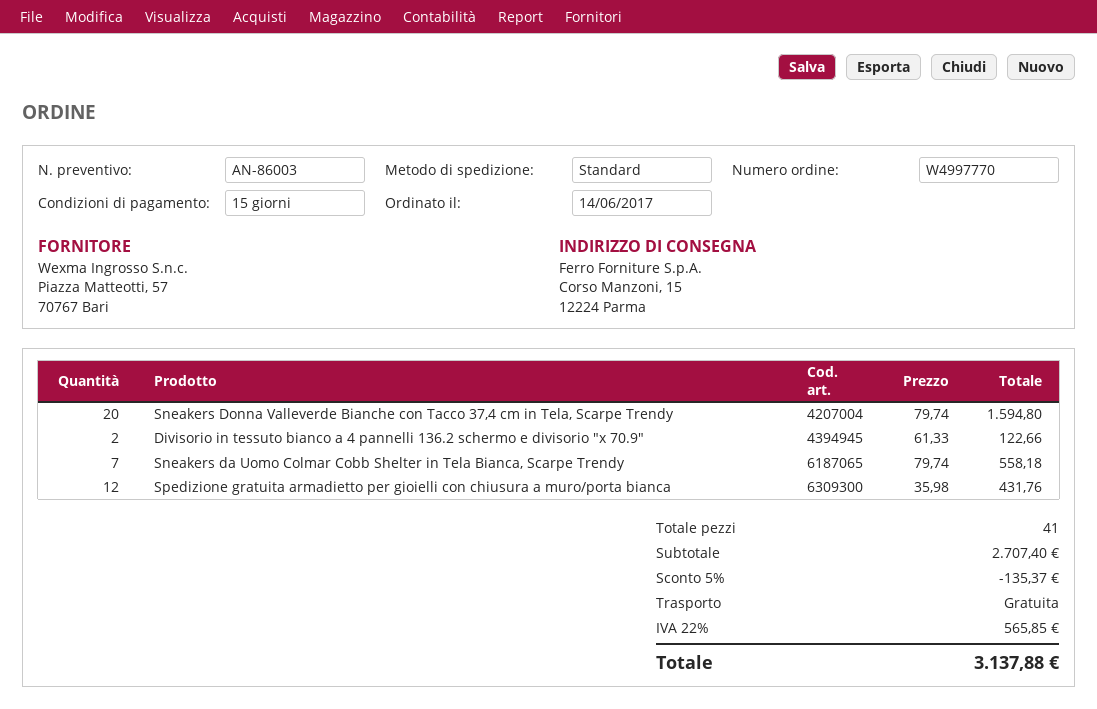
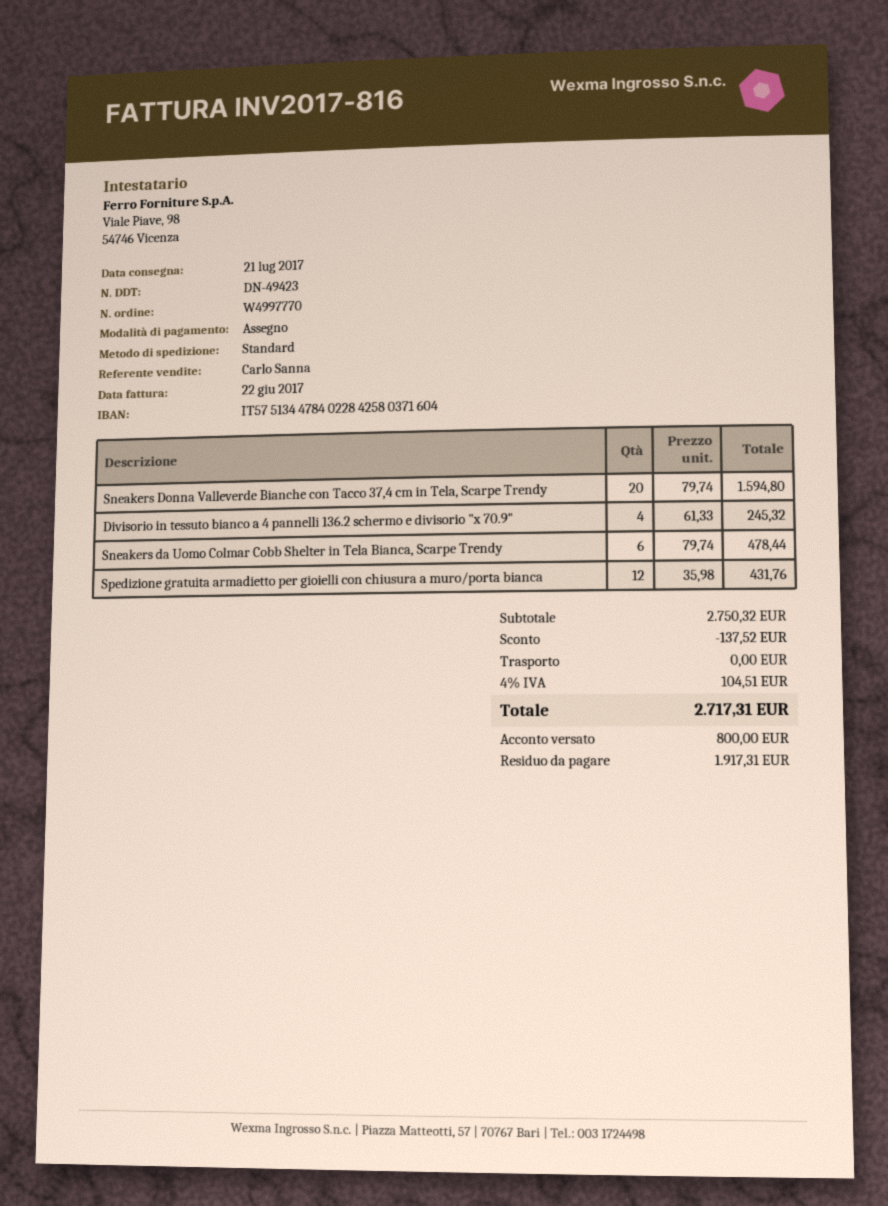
Divisorio in tessuto bianco a 4 pannelli 136.2 schermo e divisorio "x 70.9": 2 x 61.33 = 122.66 -> 4 x 61.33 = 245.32
Sneakers da Uomo Colmar Cobb Shelter in Tela Bianca, Scarpe Trendy: 7 x 79.74 = 558.18 -> 6 x 79.74 = 478.44
subtotal: 2707.40 -> 2750.32
discount: 135.37 -> 137.52
tax: 22% = 565.85 -> 4% = 104.51
total: 3137.88 -> 2717.31

